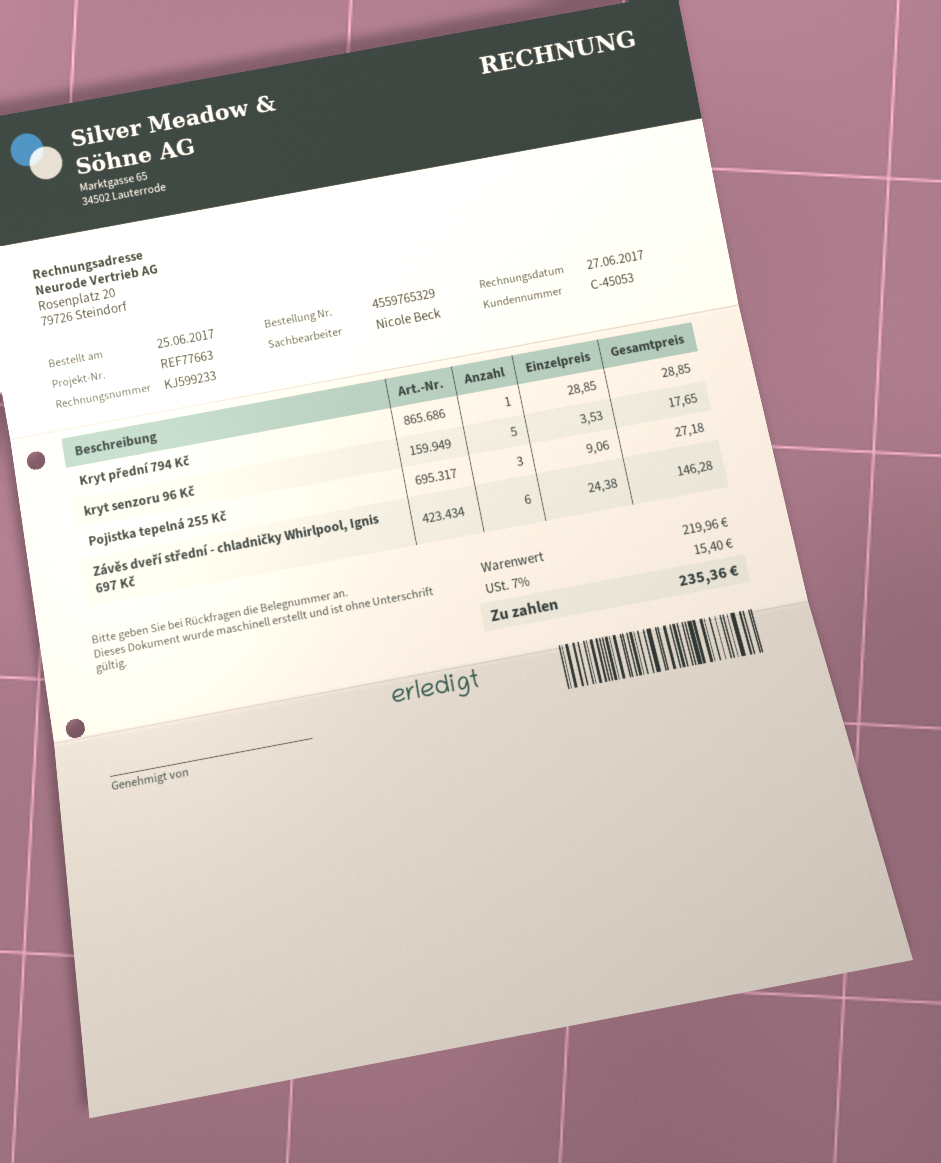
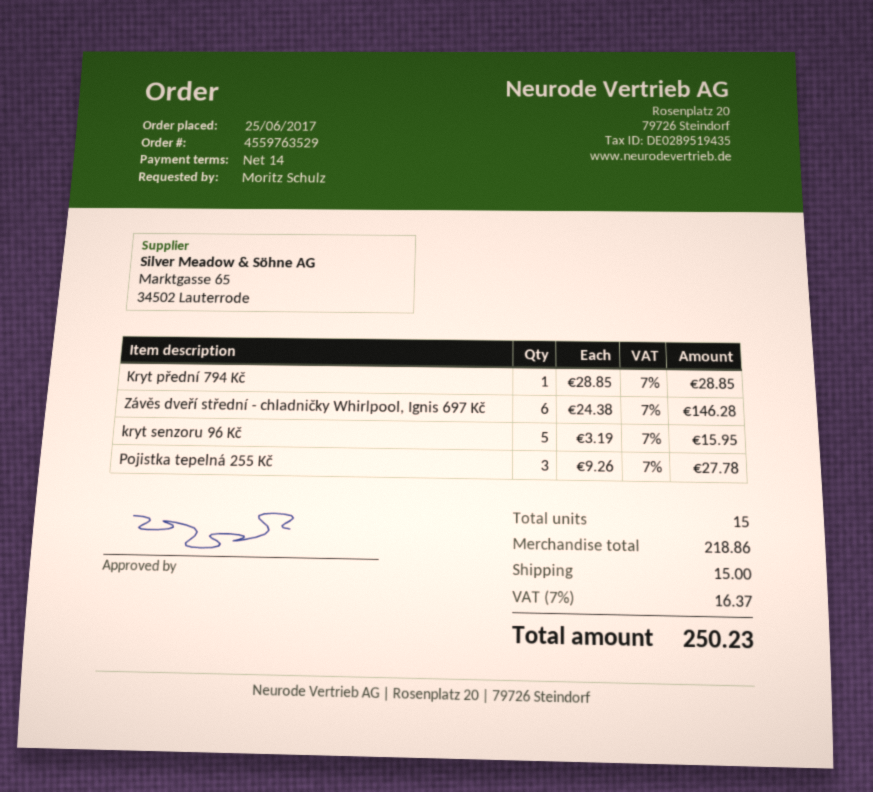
order number: 4559765329 -> 4559763529
kryt senzoru 96 Kč: 5 x 3.53 = 17.65 -> 5 x 3.19 = 15.95
Pojistka tepelná 255 Kč: 3 x 9.06 = 27.18 -> 3 x 9.26 = 27.78
subtotal: 219.96 -> 218.86
shipping: none -> 15.00
tax: 7% = 15.40 -> 7% = 16.37
total: 235.36 -> 250.23

